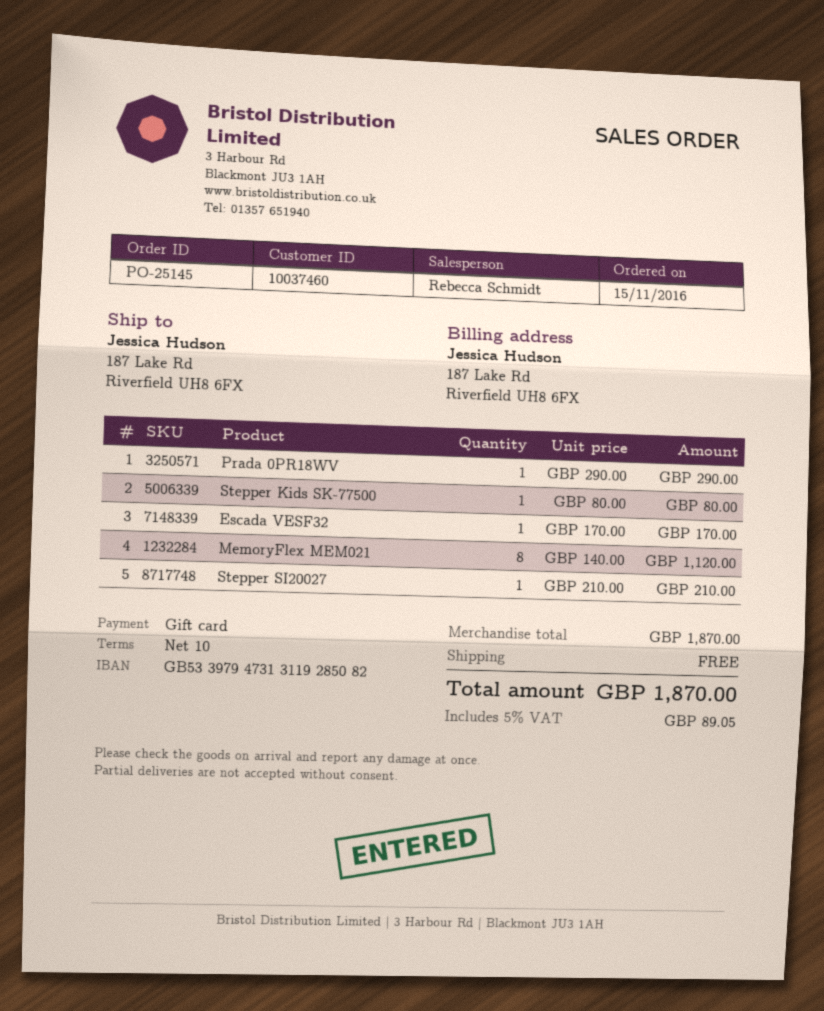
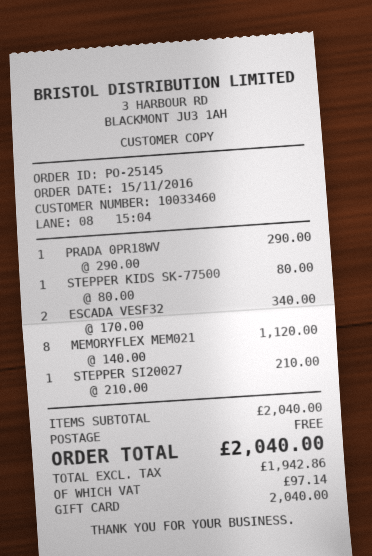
customer number: 10037460 -> 10033460
Escada VESF32: 1 x 170.00 = 170.00 -> 2 x 170.00 = 340.00
subtotal: 1870.00 -> 2040.00
tax: 89.05 -> 97.14
total: 1870.00 -> 2040.00

